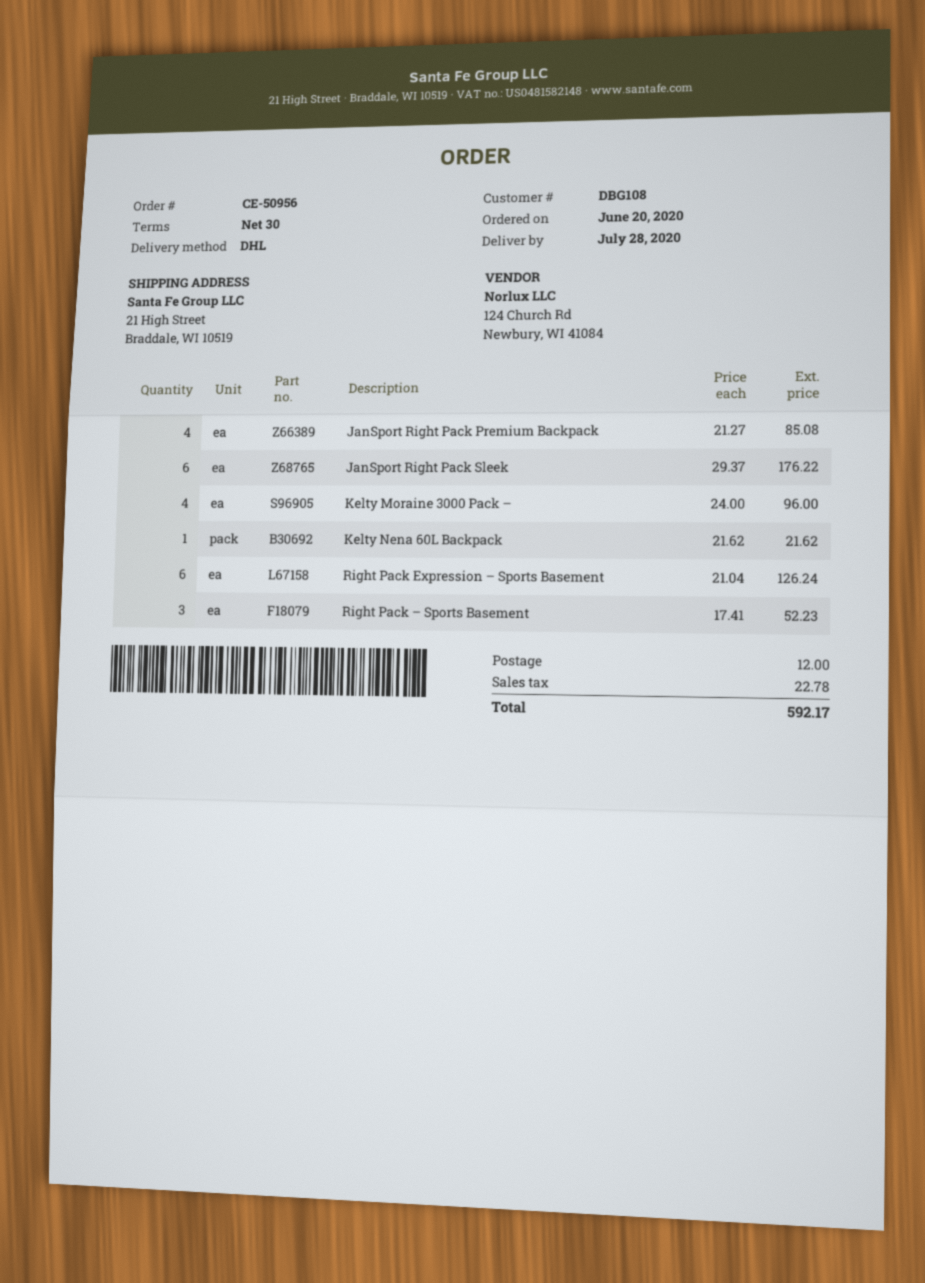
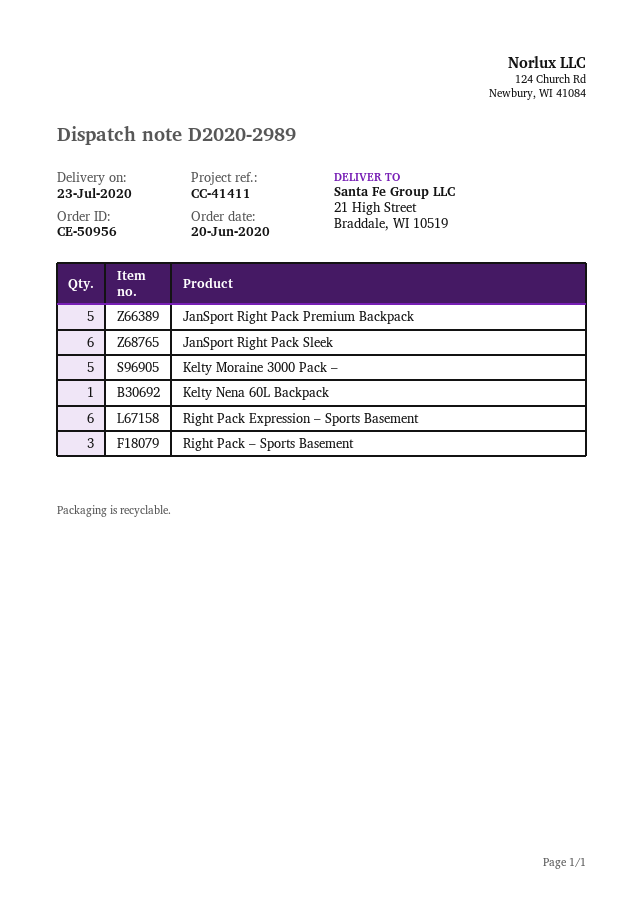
delivery date: 2020-07-28 -> 2020-07-23
JanSport Right Pack Premium Backpack: 4 -> 5
Kelty Moraine 3000 Pack –: 4 -> 5

